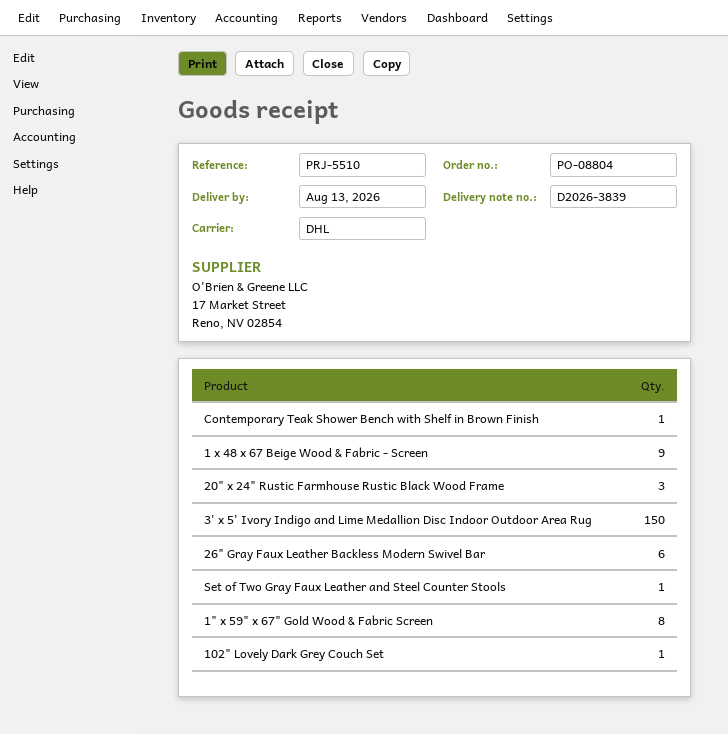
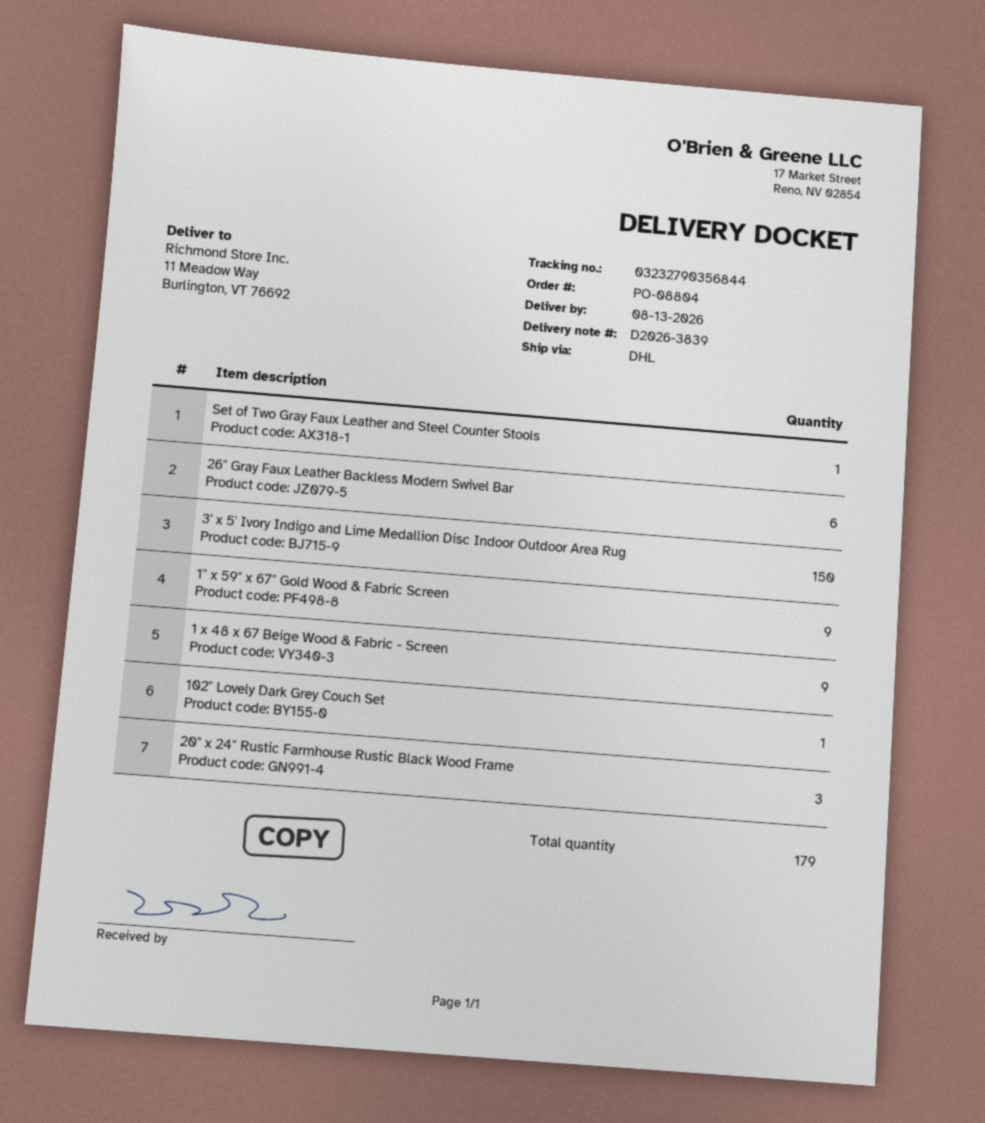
Contemporary Teak Shower Bench with Shelf in Brown Finish: 1 -> none
1" x 59" x 67" Gold Wood & Fabric Screen: 8 -> 9

